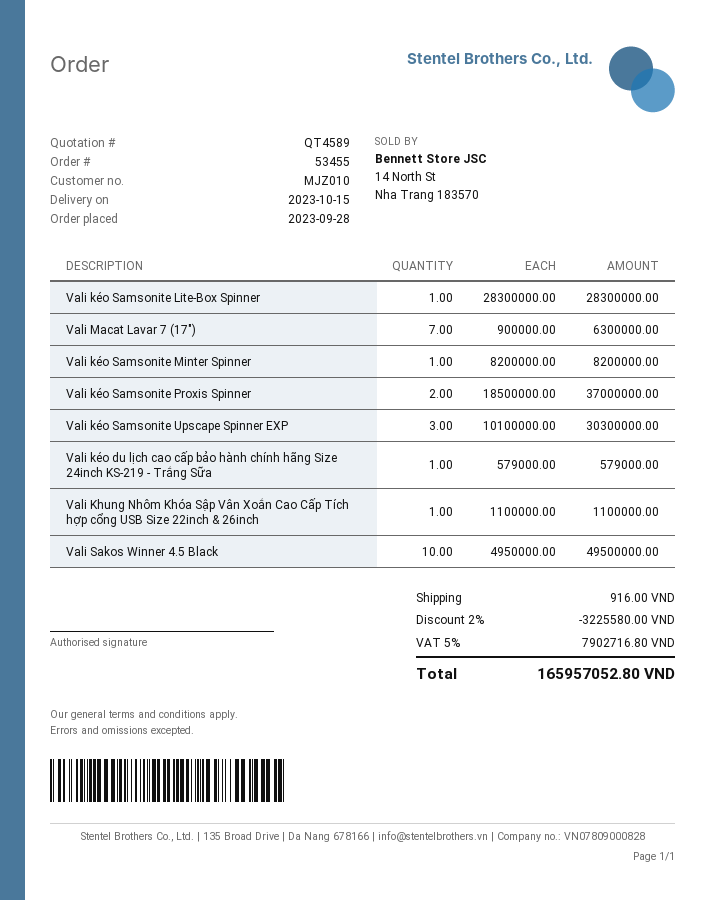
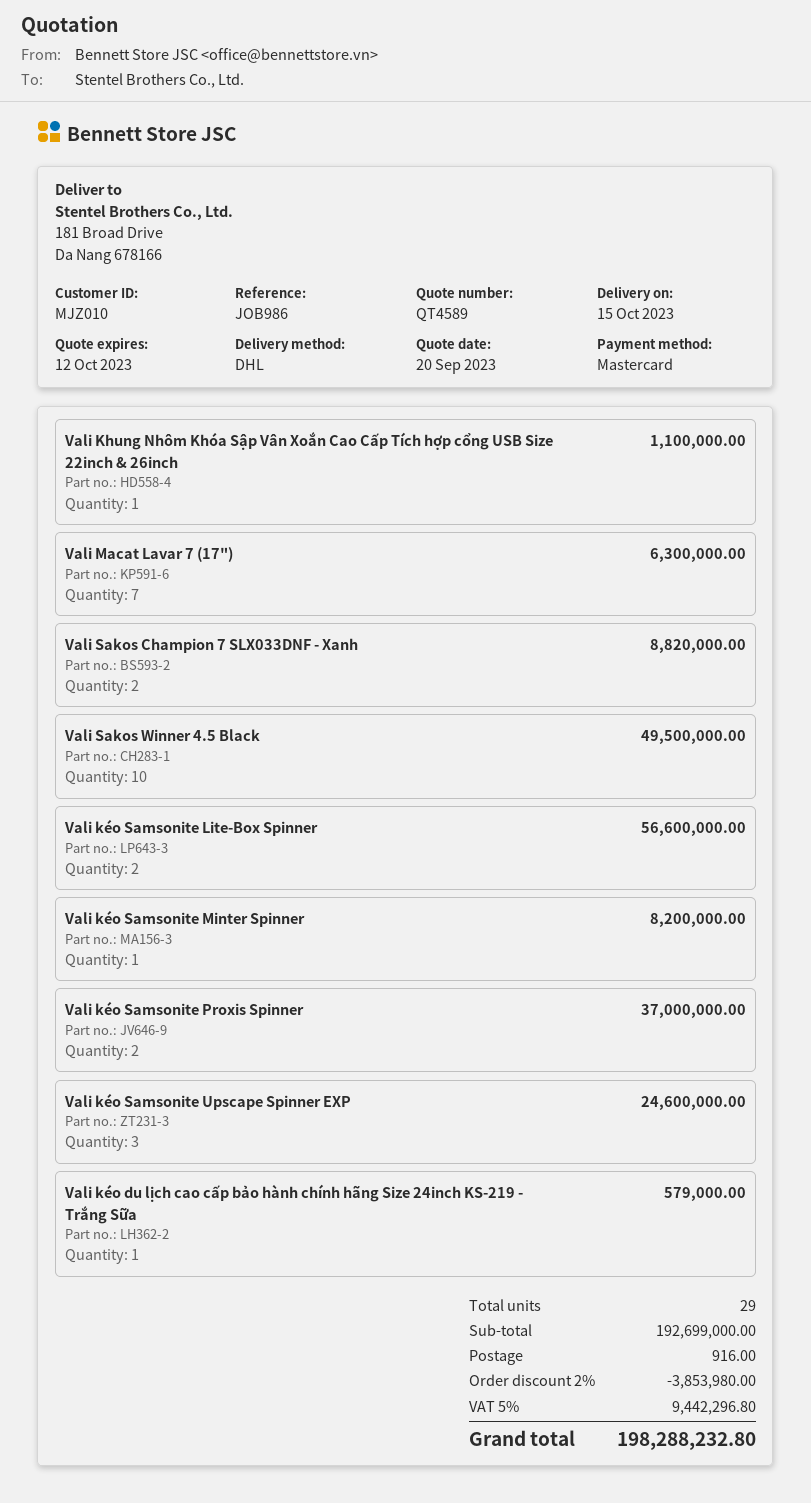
Vali kéo Samsonite Lite-Box Spinner: 1 for 28300000.00 -> 2 for 56600000.00
Vali kéo Samsonite Upscape Spinner EXP: 3 for 30300000.00 -> 3 for 24600000.00
Vali Sakos Champion 7 SLX033DNF - Xanh: none -> 2 for 8820000.00
discount: 2% = 3225580.00 -> 2% = 3853980.00
tax: 5% = 7902716.80 -> 5% = 9442296.80
total: 165957052.80 -> 198288232.80

